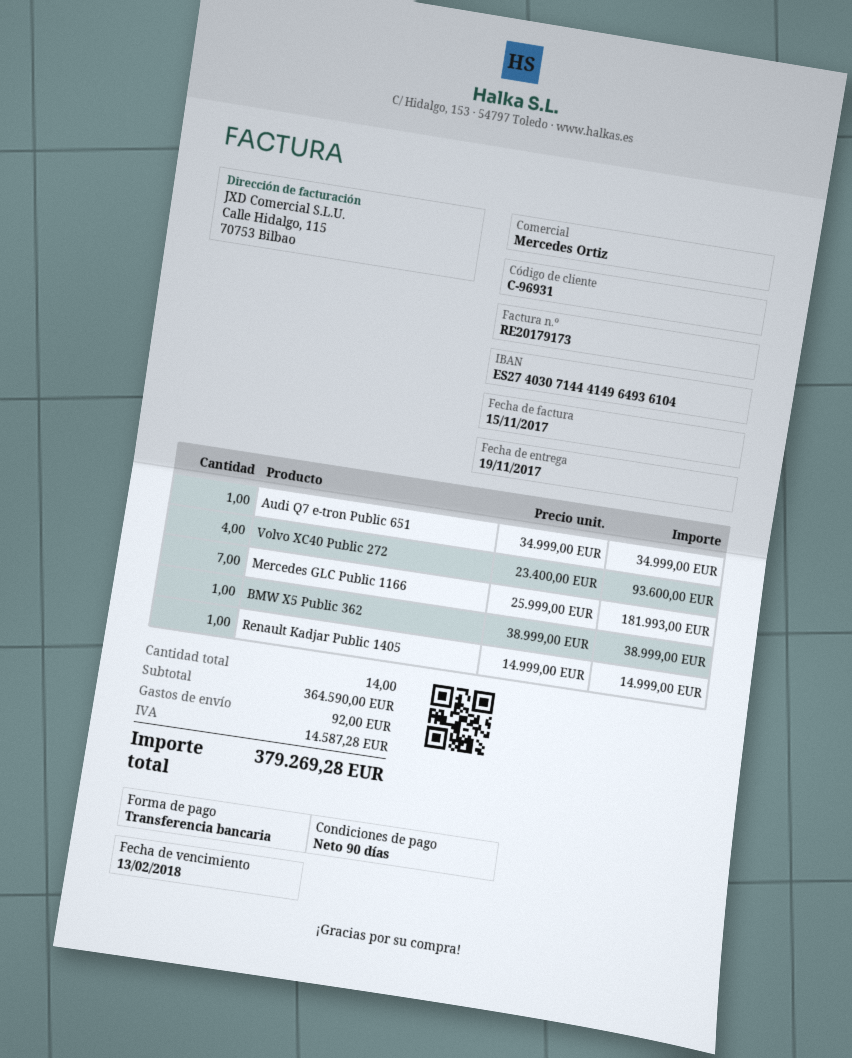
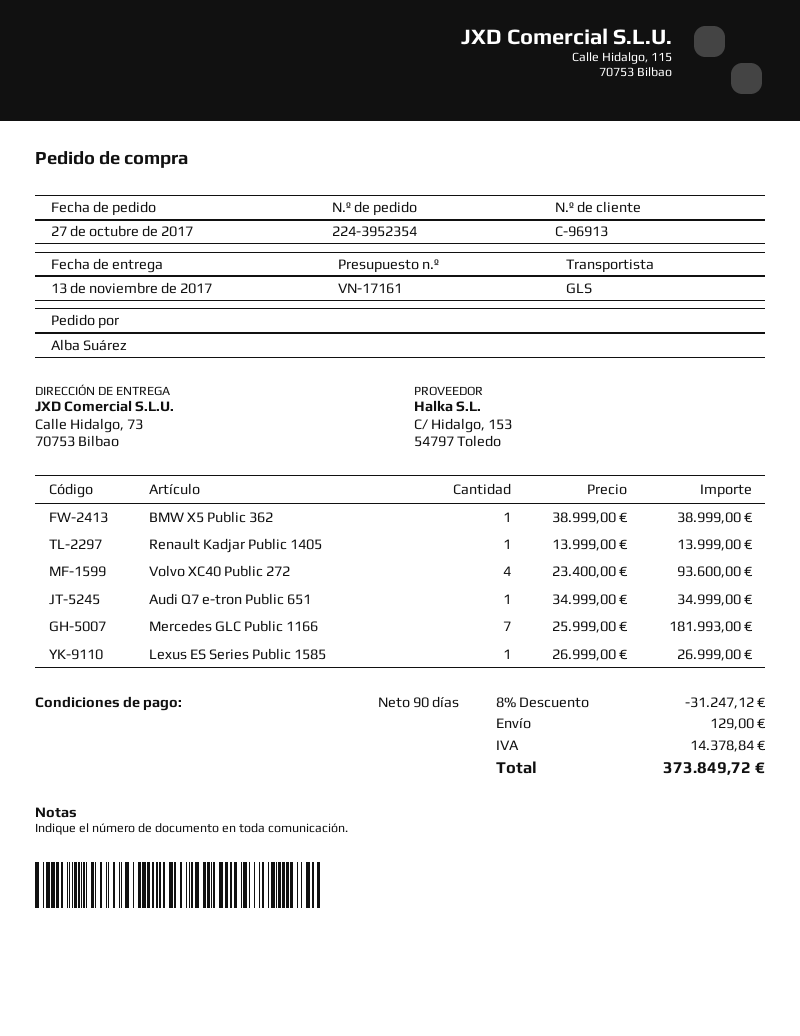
delivery date: 2017-11-19 -> 2017-11-13
customer number: C-96931 -> C-96913
Renault Kadjar Public 1405: 1 x 14999.00 = 14999.00 -> 1 x 13999.00 = 13999.00
Lexus ES Series Public 1585: none -> 1 x 26999.00 = 26999.00
discount: none -> 8% = 31247.12
shipping: 92.00 -> 129.00
tax: 14587.28 -> 14378.84
total: 379269.28 -> 373849.72

